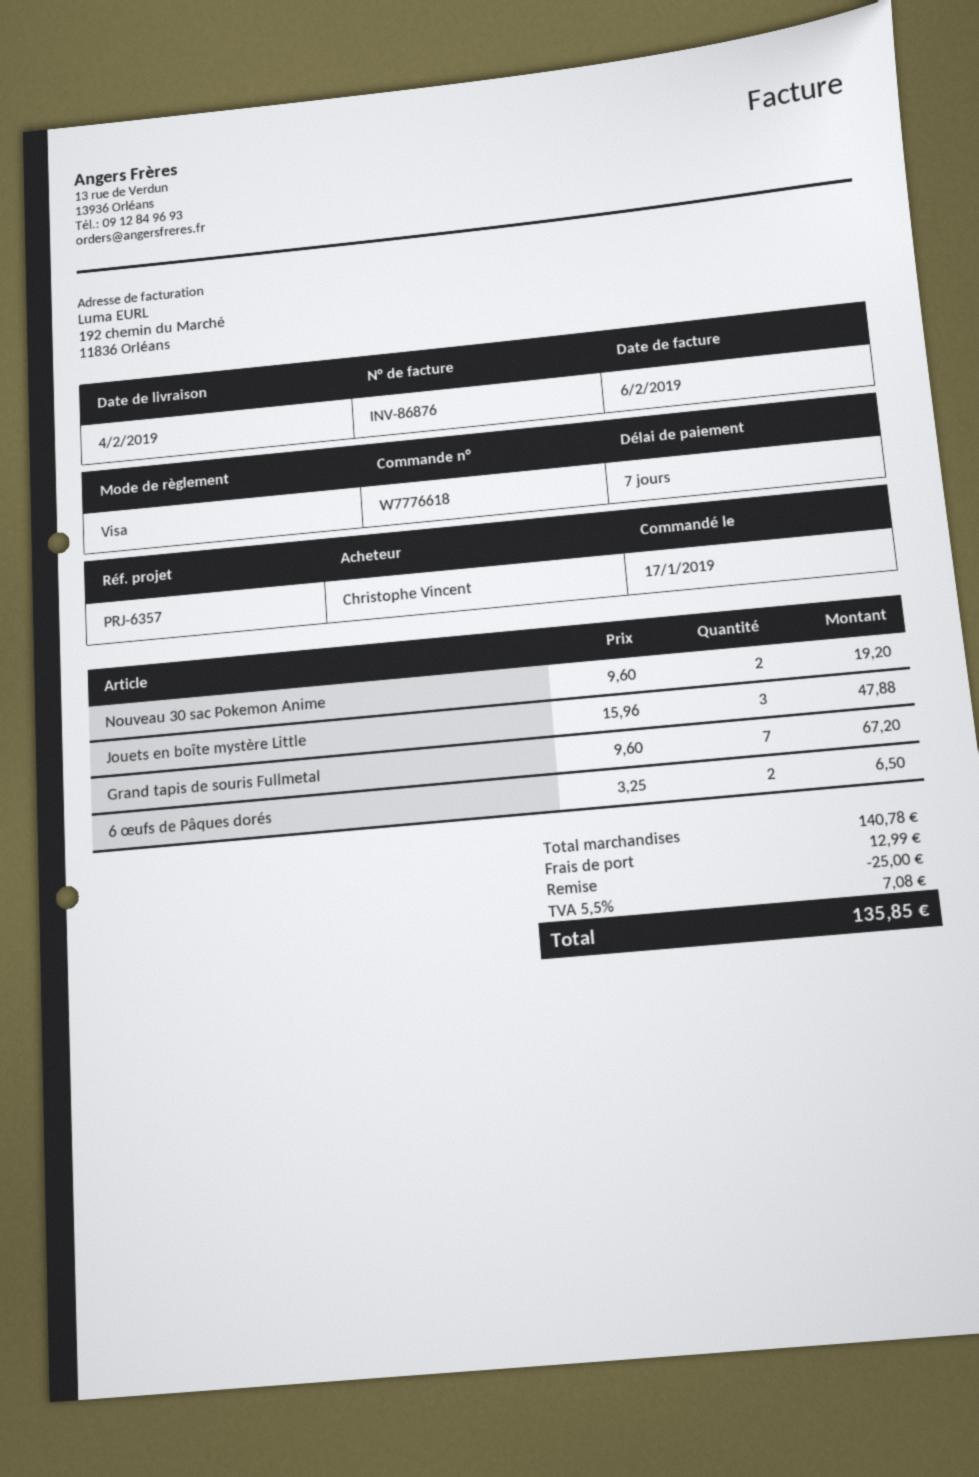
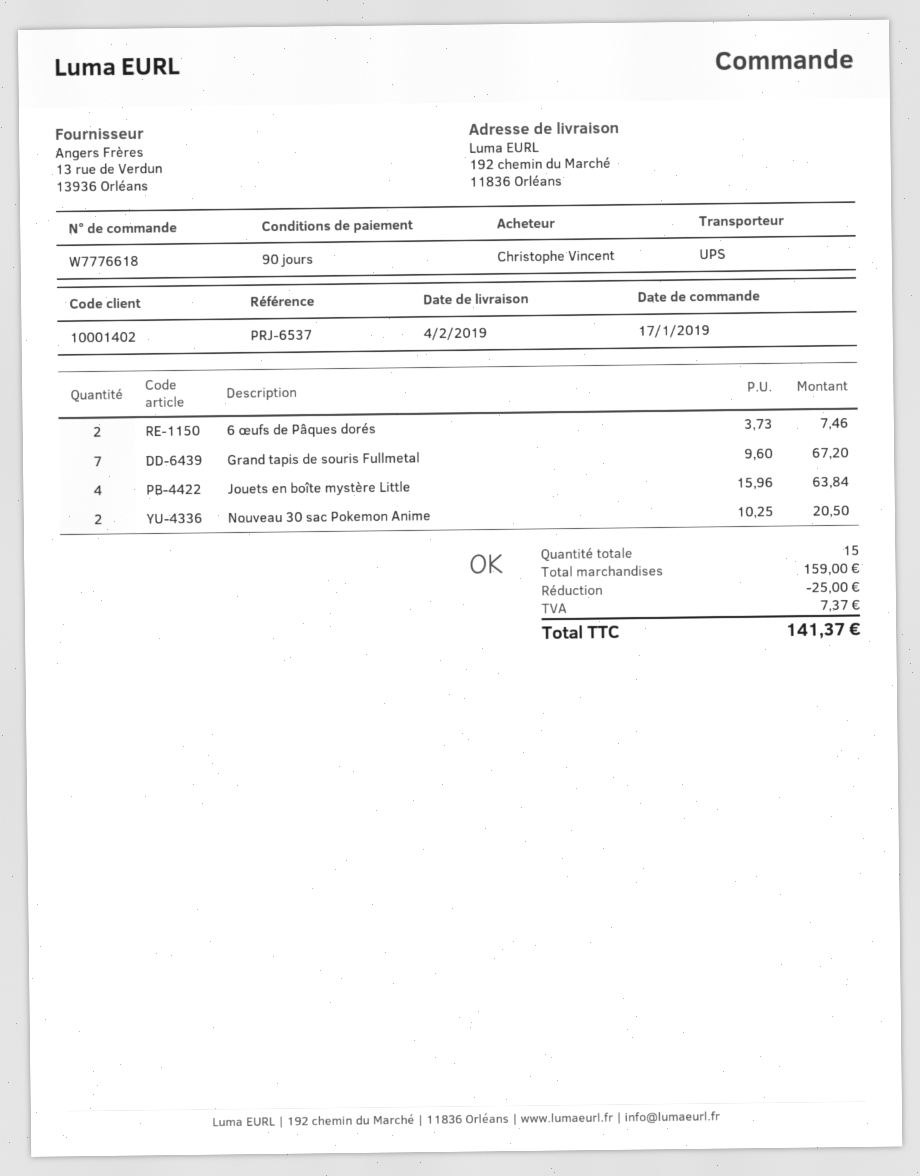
payment terms: 7 days -> 90 days
reference: PRJ-6357 -> PRJ-6537
Nouveau 30 sac Pokemon Anime: 2 x 9.60 = 19.20 -> 2 x 10.25 = 20.50
Jouets en boîte mystère Little: 3 x 15.96 = 47.88 -> 4 x 15.96 = 63.84
6 œufs de Pâques dorés: 2 x 3.25 = 6.50 -> 2 x 3.73 = 7.46
subtotal: 140.78 -> 159.00
shipping: 12.99 -> none
tax: 7.08 -> 7.37
total: 135.85 -> 141.37

